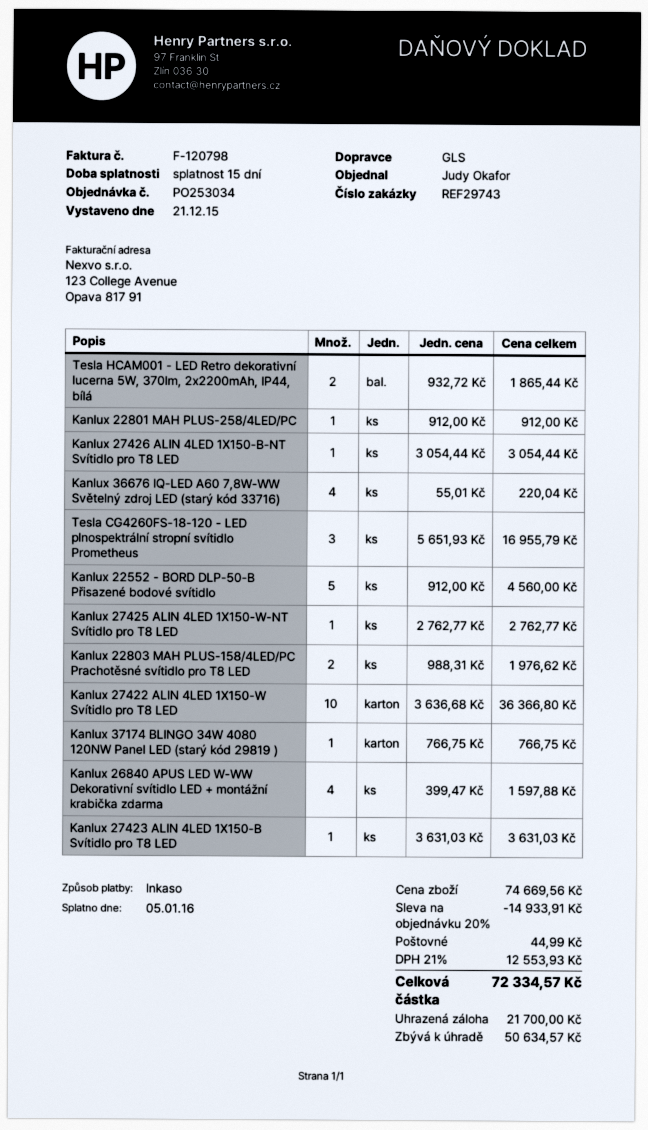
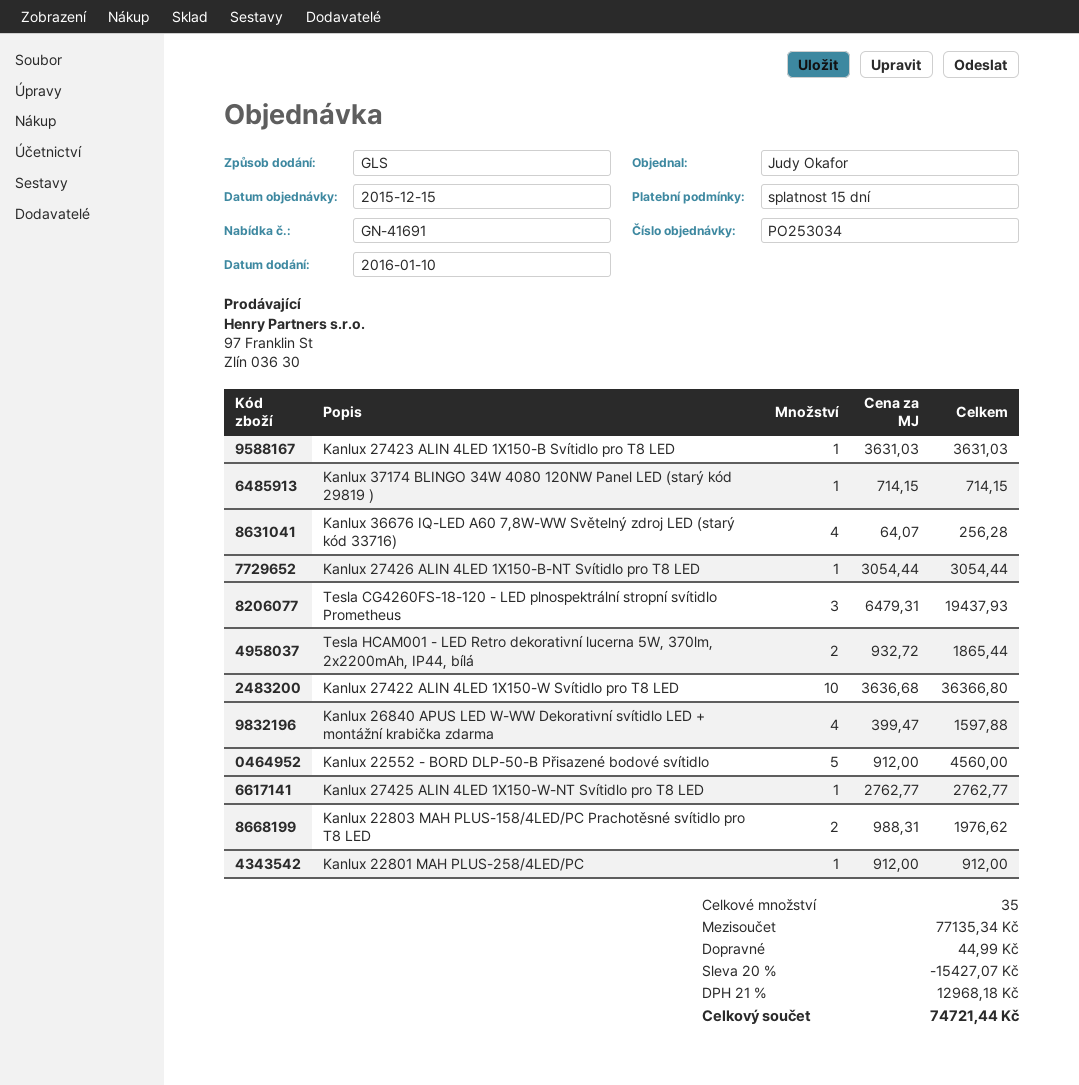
Kanlux 36676 IQ-LED A60 7,8W-WW Světelný zdroj LED (starý kód 33716): 4 x 55.01 = 220.04 -> 4 x 64.07 = 256.28
Tesla CG4260FS-18-120 - LED plnospektrální stropní svítidlo Prometheus: 3 x 5651.93 = 16955.79 -> 3 x 6479.31 = 19437.93
Kanlux 37174 BLINGO 34W 4080 120NW Panel LED (starý kód 29819 ): 1 x 766.75 = 766.75 -> 1 x 714.15 = 714.15
subtotal: 74669.56 -> 77135.34
discount: 20% = 14933.91 -> 20% = 15427.07
tax: 21% = 12553.93 -> 21% = 12968.18
total: 72334.57 -> 74721.44

